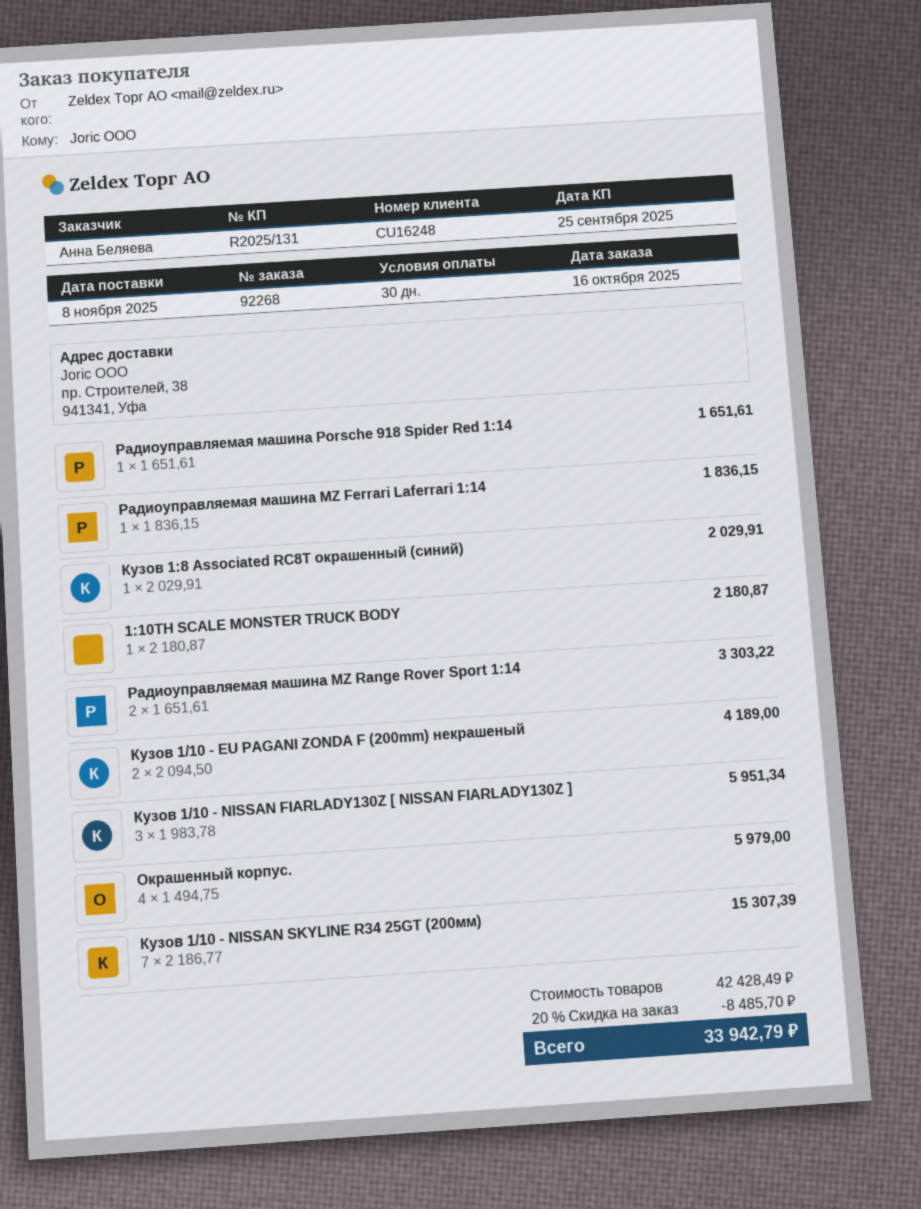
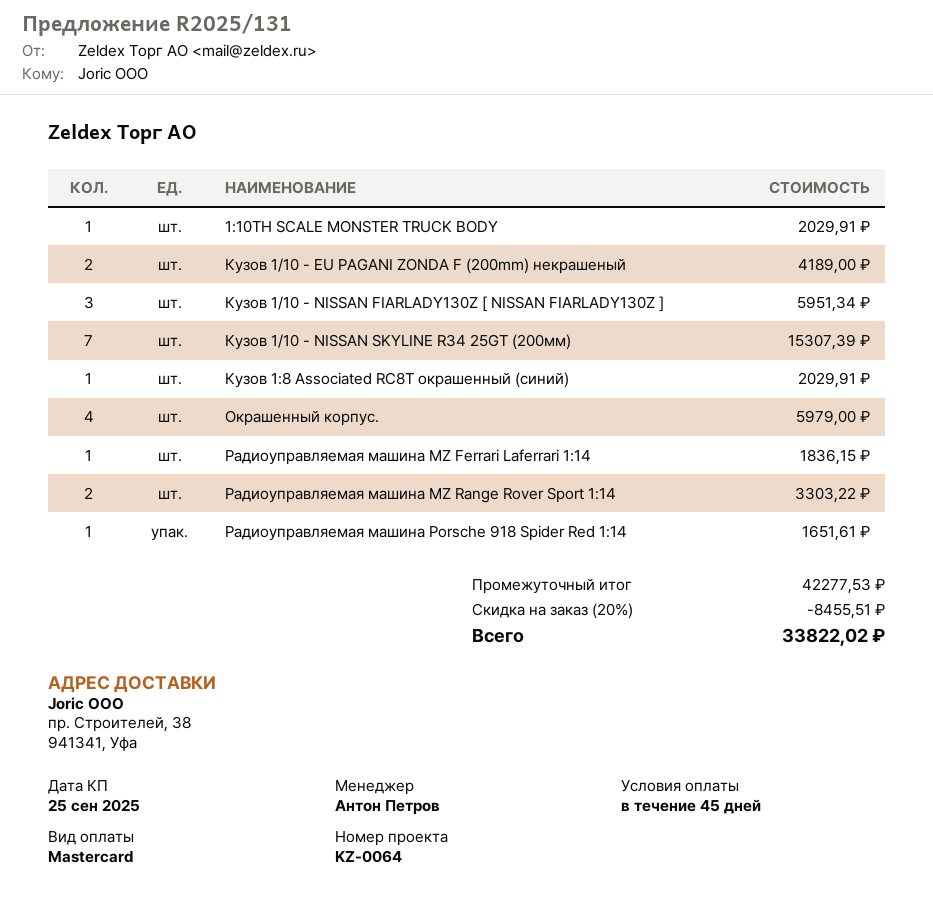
payment terms: 30 days -> 45 days
1:10TH SCALE MONSTER TRUCK BODY: 1 for 2180.87 -> 1 for 2029.91
subtotal: 42428.49 -> 42277.53
discount: 20% = 8485.70 -> 20% = 8455.51
total: 33942.79 -> 33822.02

